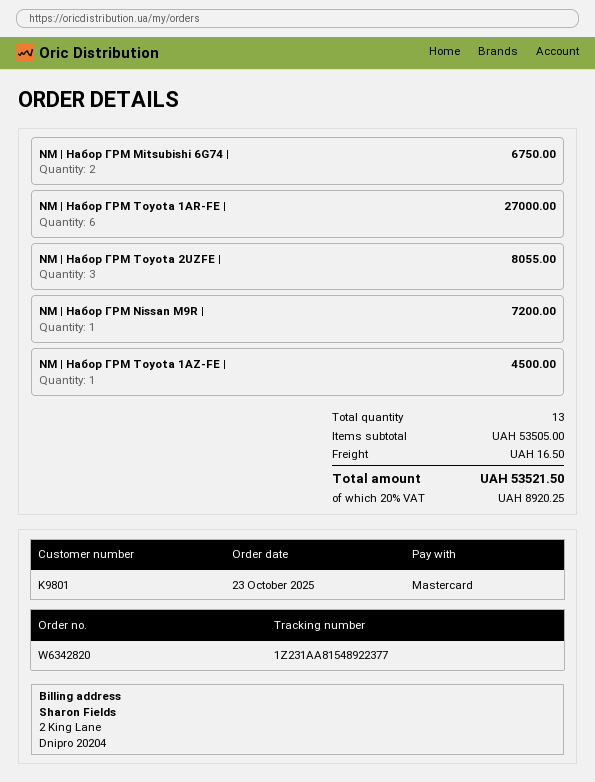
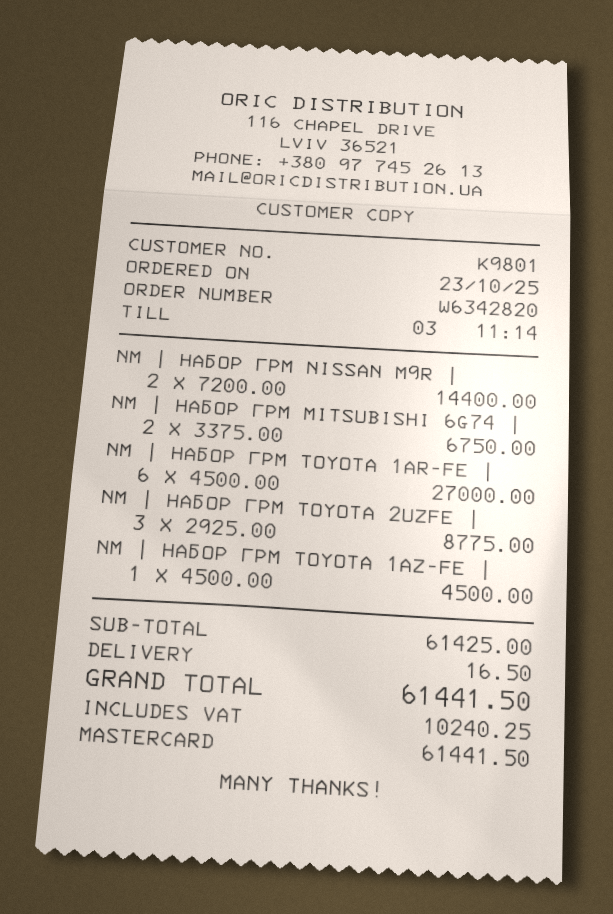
NM | Набор ГРМ Toyota 2UZFE |: 3 for 8055.00 -> 3 for 8775.00
NM | Набор ГРМ Nissan M9R |: 1 for 7200.00 -> 2 for 14400.00
subtotal: 53505.00 -> 61425.00
tax: 8920.25 -> 10240.25
total: 53521.50 -> 61441.50

